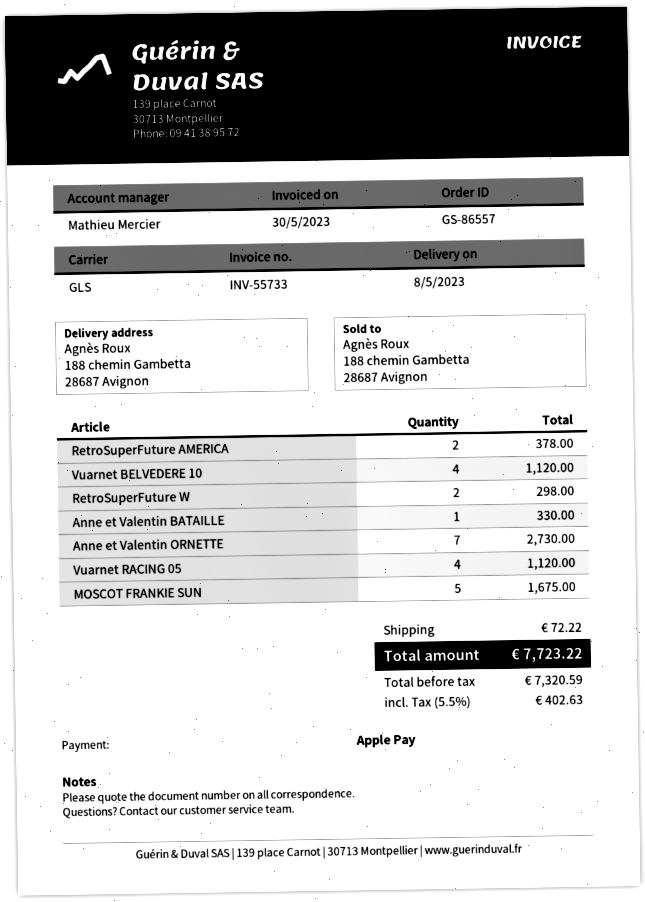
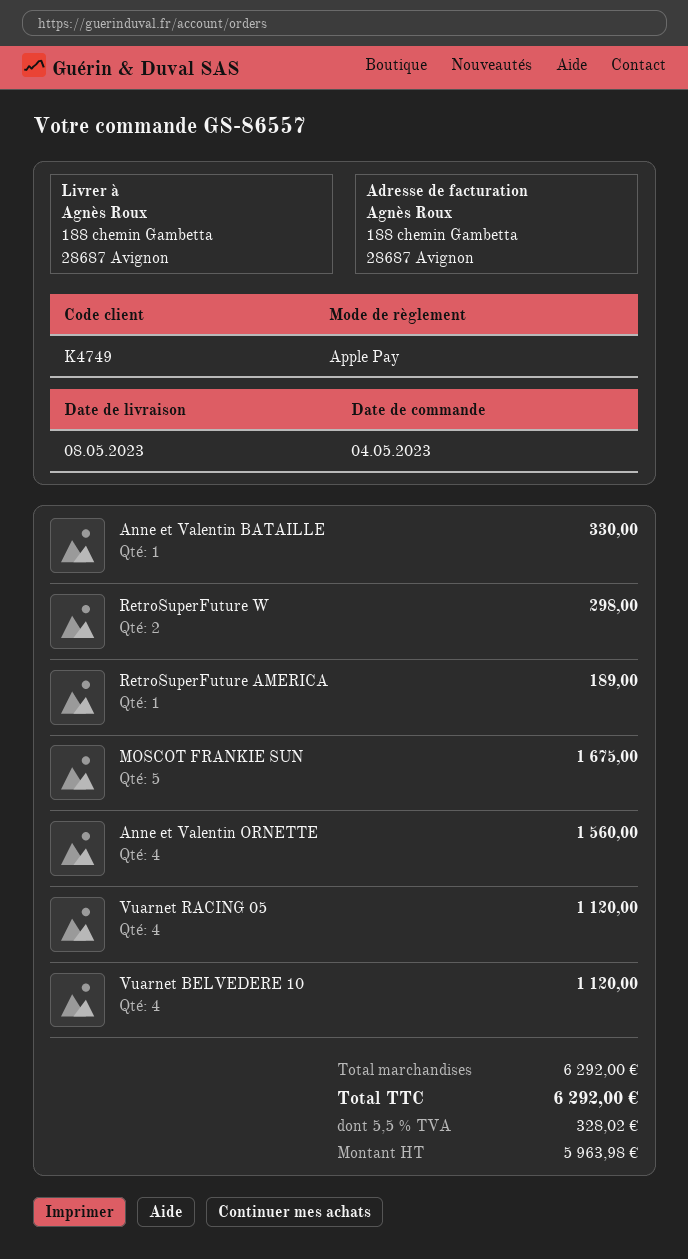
RetroSuperFuture AMERICA: 2 for 378.00 -> 1 for 189.00
Anne et Valentin ORNETTE: 7 for 2730.00 -> 4 for 1560.00
shipping: 72.22 -> none
net: 7320.59 -> 5963.98
tax: 5.5% = 402.63 -> 5.5% = 328.02
total: 7723.22 -> 6292.00

